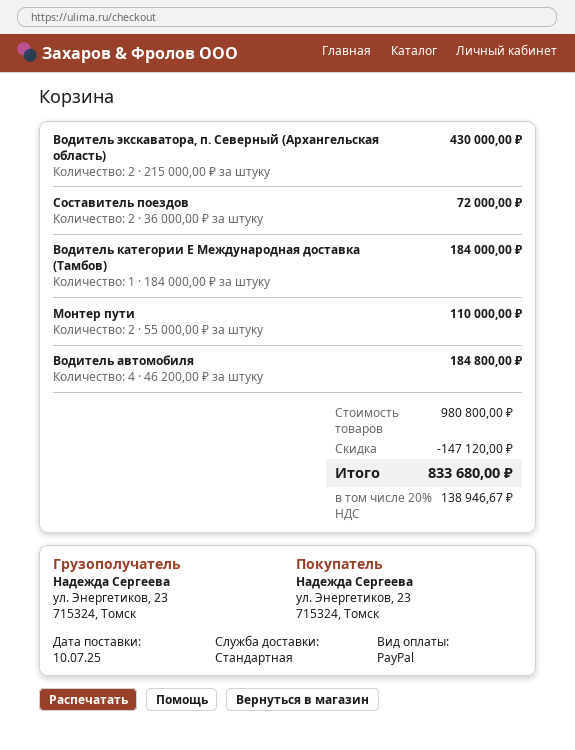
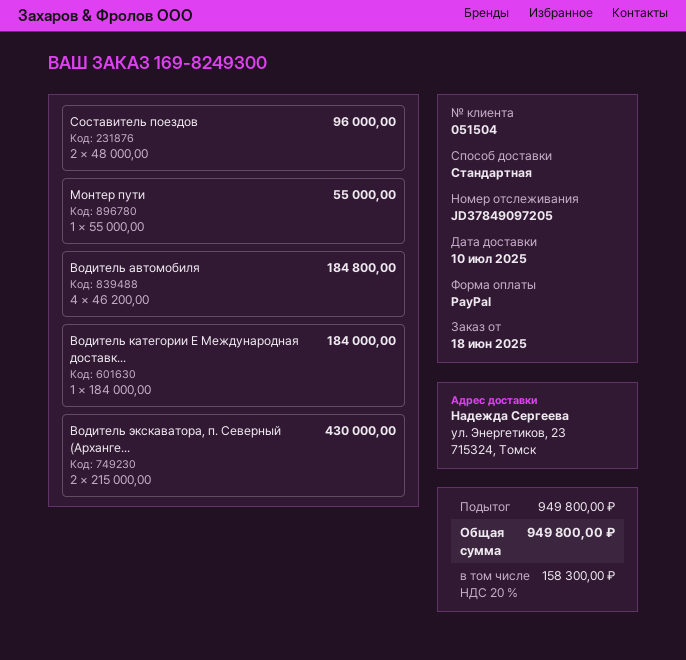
Составитель поездов: 2 x 36000.00 = 72000.00 -> 2 x 48000.00 = 96000.00
Монтер пути: 2 x 55000.00 = 110000.00 -> 1 x 55000.00 = 55000.00
subtotal: 980800.00 -> 949800.00
discount: 147120.00 -> none
tax: 20% = 138946.67 -> 20% = 158300.00
total: 833680.00 -> 949800.00

